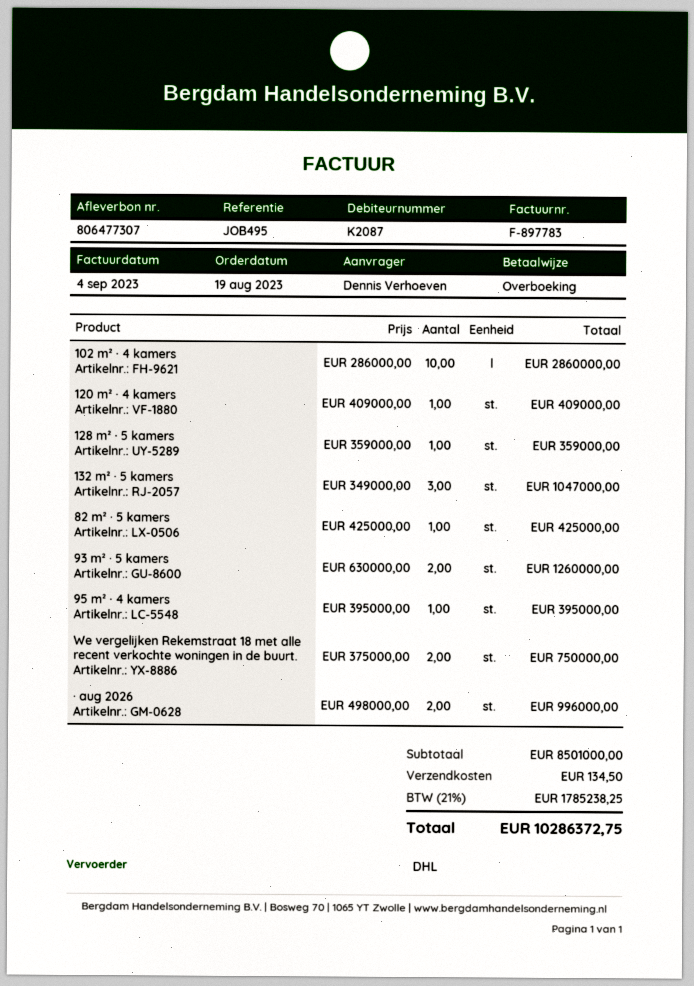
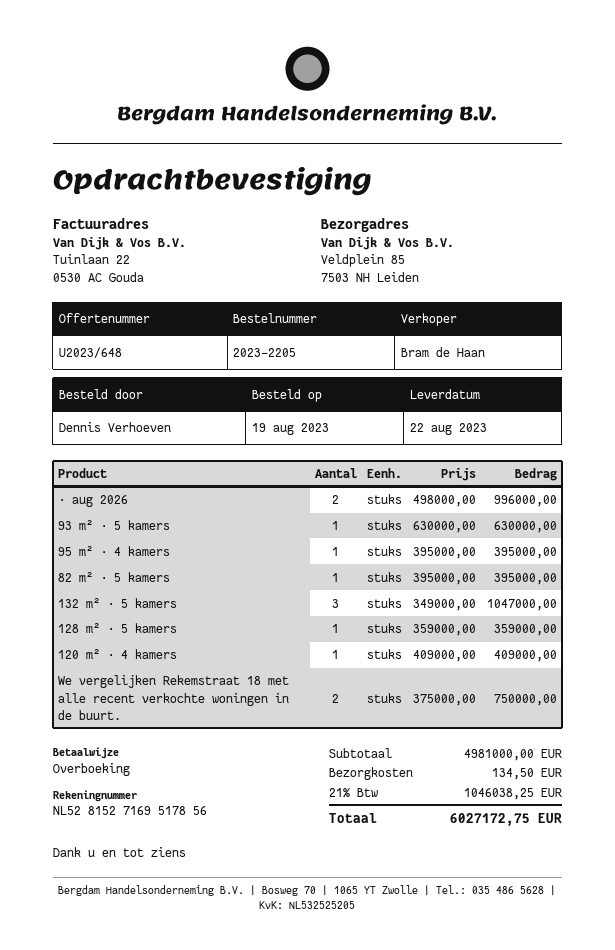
102 m² · 4 kamers: 10 x 286000.00 = 2860000.00 -> none
82 m² · 5 kamers: 1 x 425000.00 = 425000.00 -> 1 x 395000.00 = 395000.00
93 m² · 5 kamers: 2 x 630000.00 = 1260000.00 -> 1 x 630000.00 = 630000.00
subtotal: 8501000.00 -> 4981000.00
tax: 21% = 1785238.25 -> 21% = 1046038.25
total: 10286372.75 -> 6027172.75

